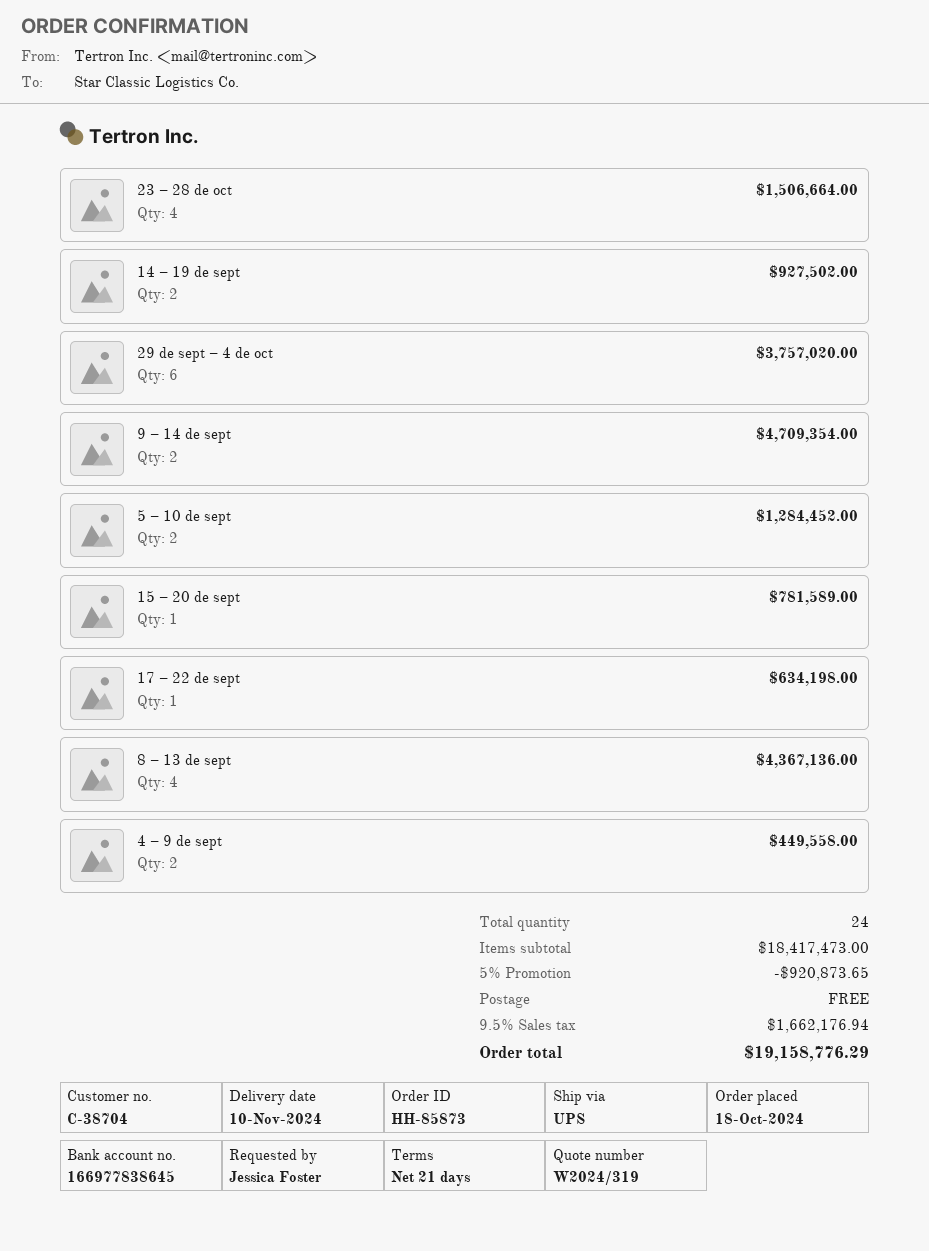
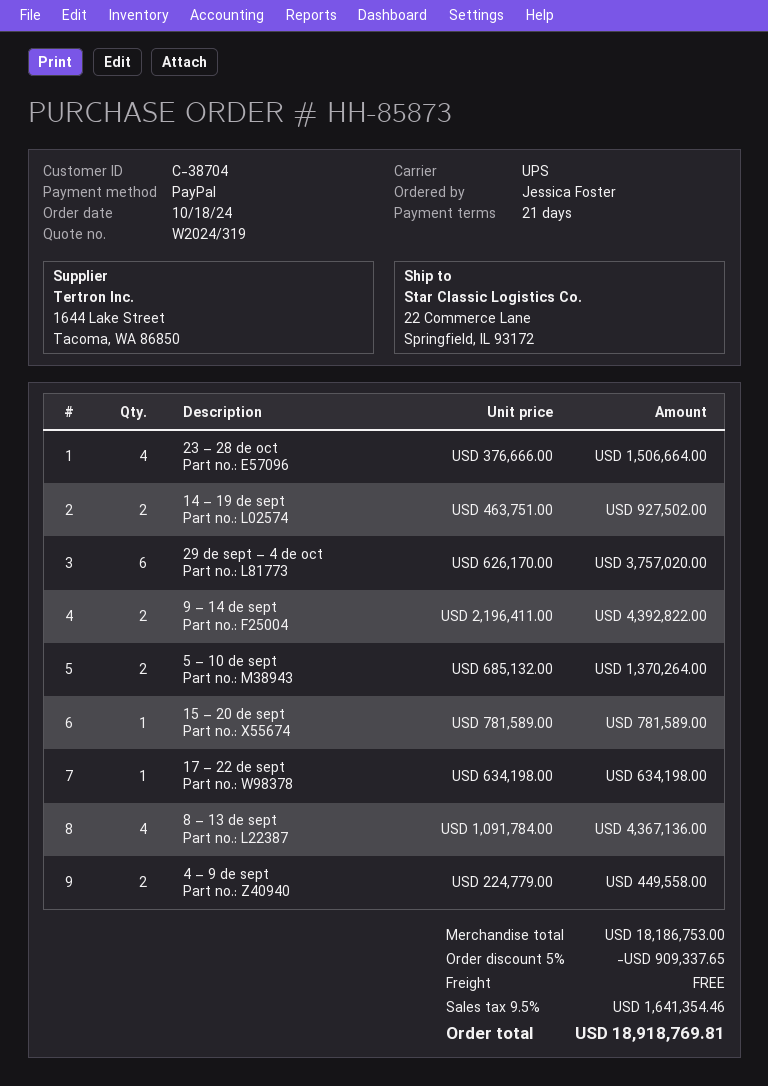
9 – 14 de sept: 2 for 4709354.00 -> 2 for 4392822.00
5 – 10 de sept: 2 for 1284452.00 -> 2 for 1370264.00
subtotal: 18417473.00 -> 18186753.00
discount: 5% = 920873.65 -> 5% = 909337.65
tax: 9.5% = 1662176.94 -> 9.5% = 1641354.46
total: 19158776.29 -> 18918769.81

